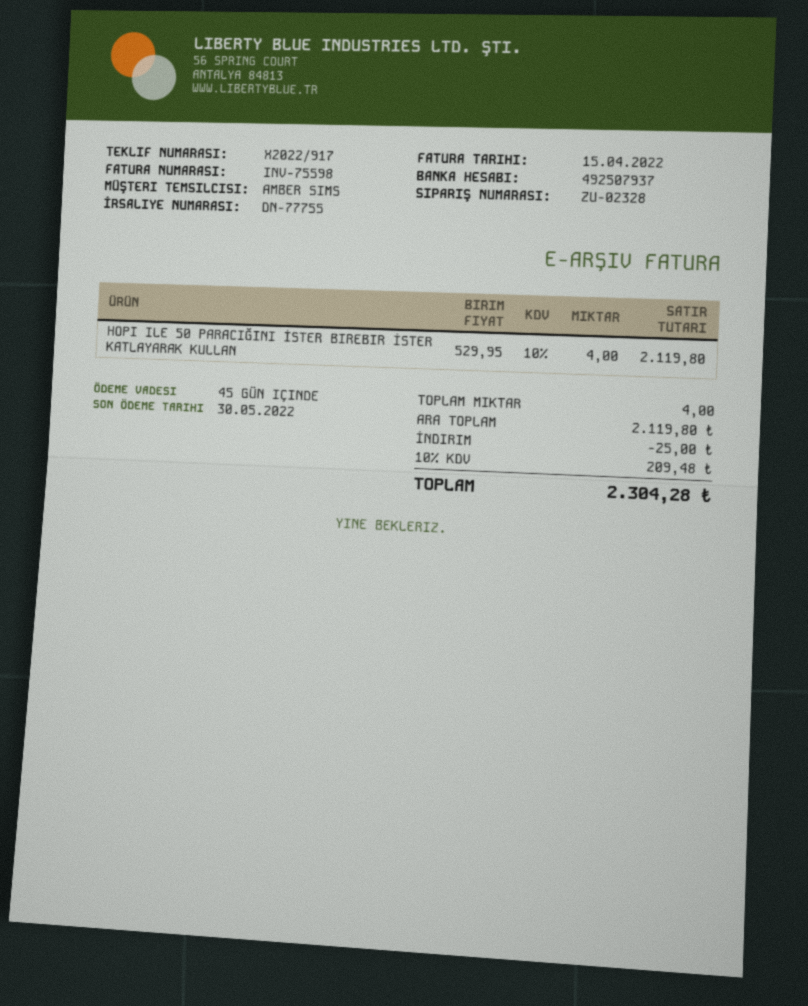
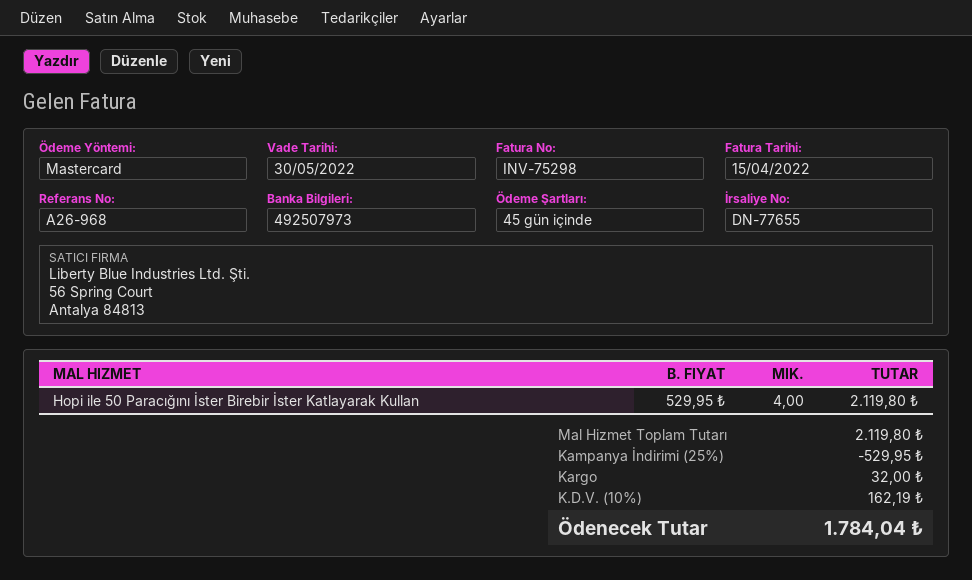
delivery note number: DN-77755 -> DN-77655
invoice number: INV-75598 -> INV-75298
bank account: 492507937 -> 492507973
discount: 25.00 -> 529.95
shipping: none -> 32.00
tax: 10% = 209.48 -> 10% = 162.19
total: 2304.28 -> 1784.04

